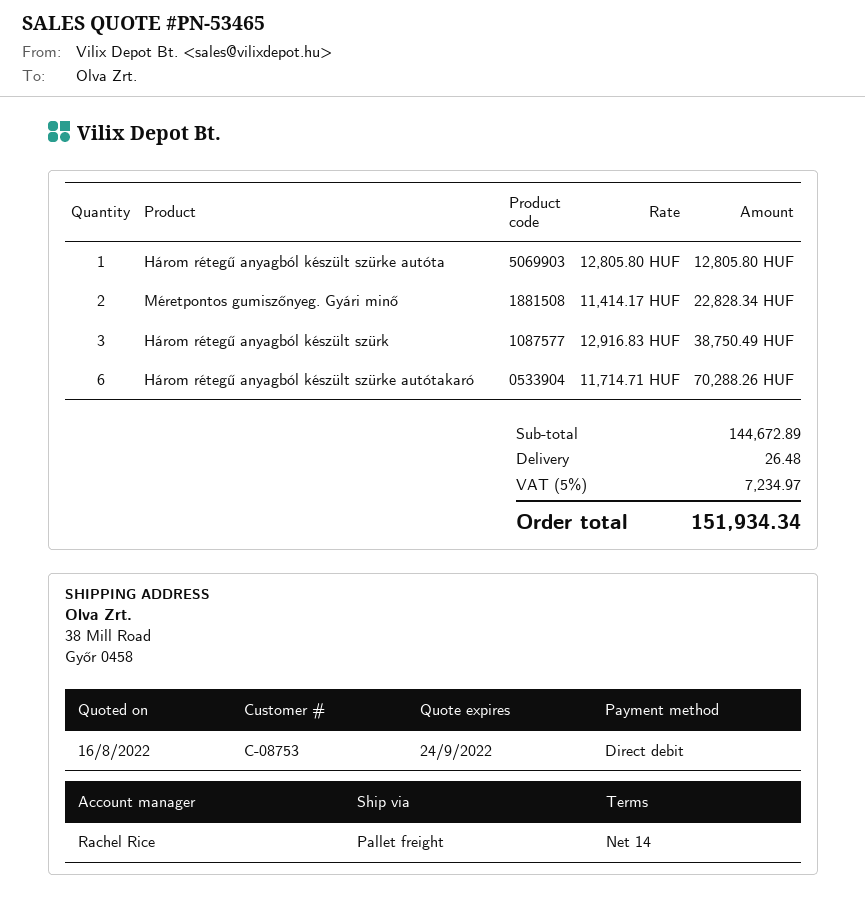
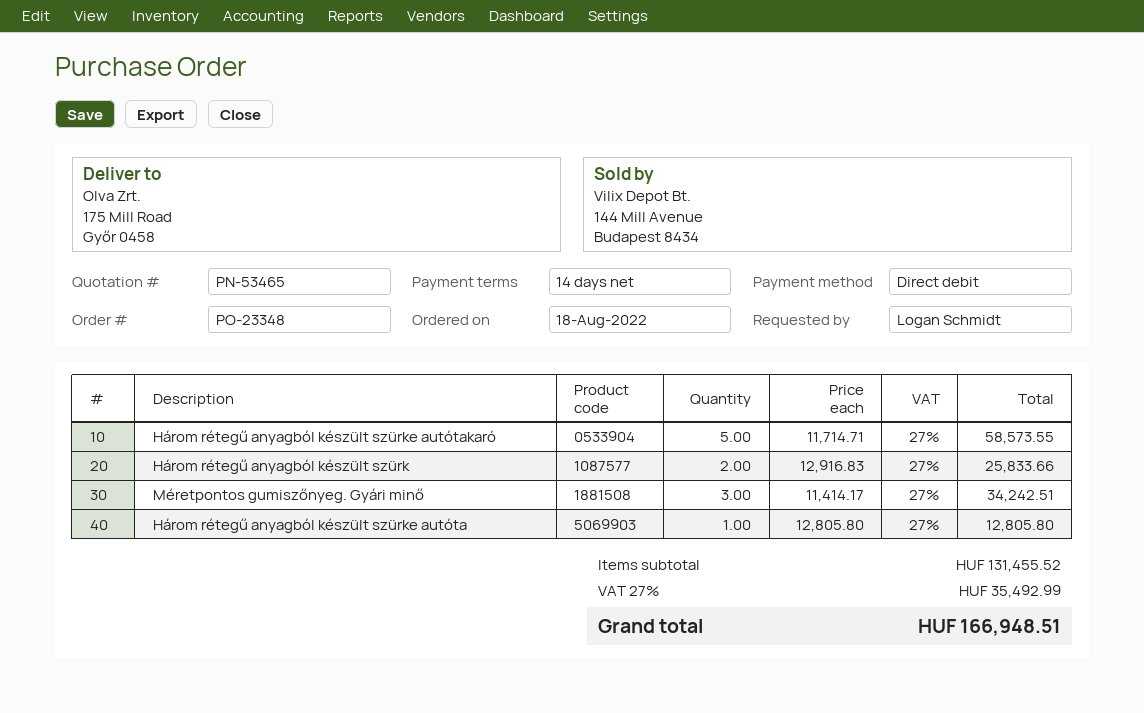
ship to: 38 Mill Road, Győr 0458 -> 175 Mill Road, Győr 0458
Méretpontos gumiszőnyeg. Gyári minő: 2 x 11414.17 = 22828.34 -> 3 x 11414.17 = 34242.51
Három rétegű anyagból készült szürk: 3 x 12916.83 = 38750.49 -> 2 x 12916.83 = 25833.66
Három rétegű anyagból készült szürke autótakaró: 6 x 11714.71 = 70288.26 -> 5 x 11714.71 = 58573.55
subtotal: 144672.89 -> 131455.52
shipping: 26.48 -> none
tax: 5% = 7234.97 -> 27% = 35492.99
total: 151934.34 -> 166948.51

